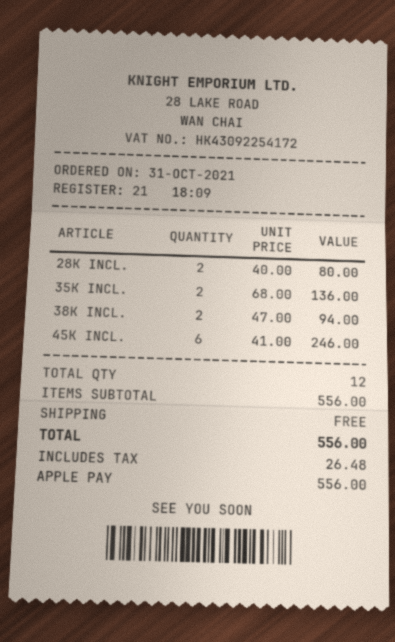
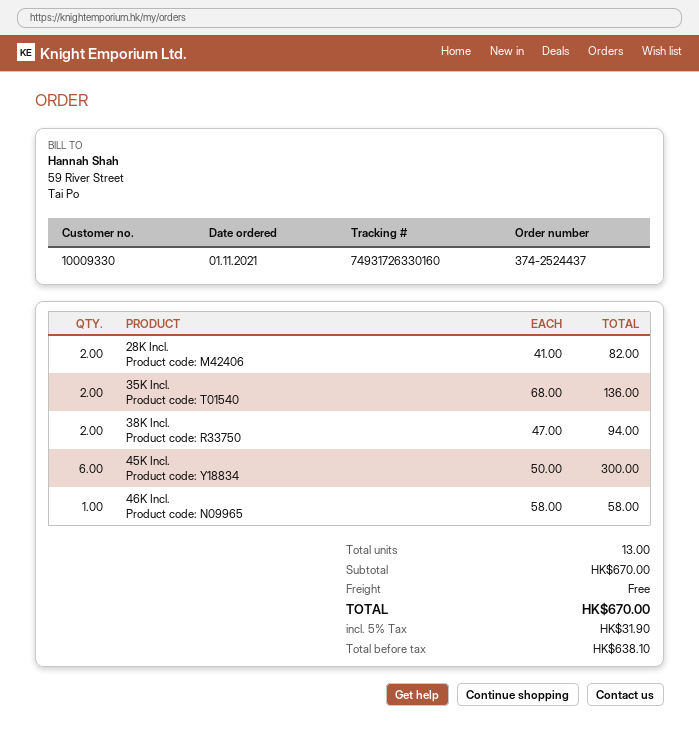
order date: 2021-10-31 -> 2021-11-01
28K INCL.: 2 x 40.00 = 80.00 -> 2 x 41.00 = 82.00
45K INCL.: 6 x 41.00 = 246.00 -> 6 x 50.00 = 300.00
46K Incl.: none -> 1 x 58.00 = 58.00
total quantity: 12 -> 13
subtotal: 556.00 -> 670.00
tax: 26.48 -> 31.90
total: 556.00 -> 670.00

